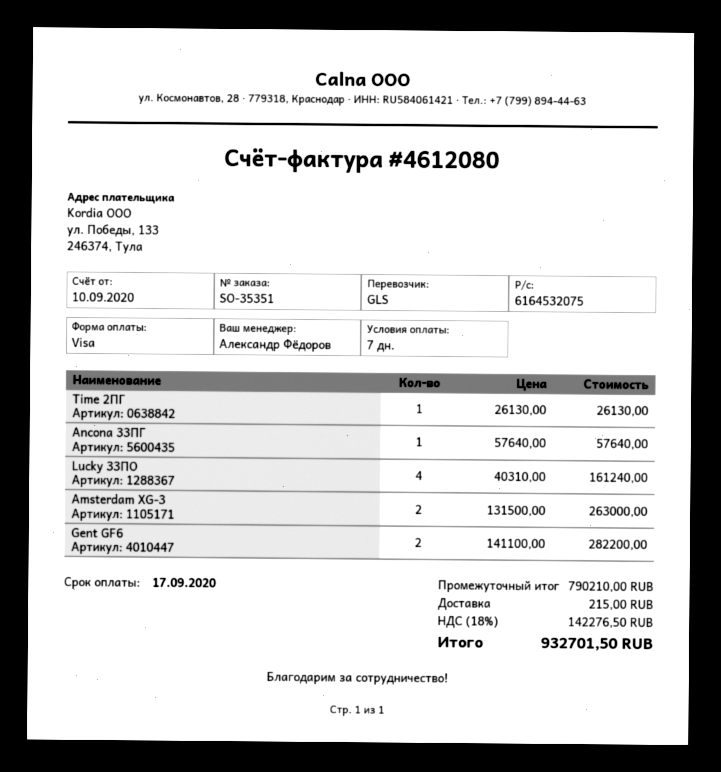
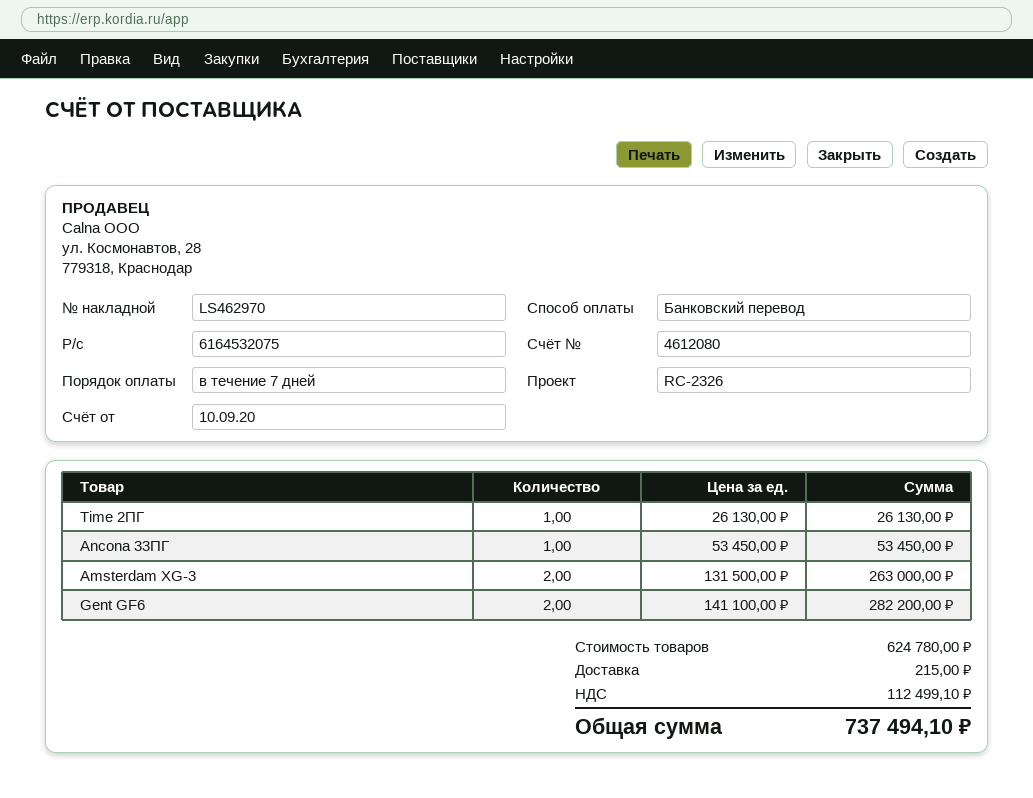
payment method: Visa -> bank transfer
Ancona 33ПГ: 1 x 57640.00 = 57640.00 -> 1 x 53450.00 = 53450.00
Lucky 33ПО: 4 x 40310.00 = 161240.00 -> none
subtotal: 790210.00 -> 624780.00
tax: 142276.50 -> 112499.10
total: 932701.50 -> 737494.10

